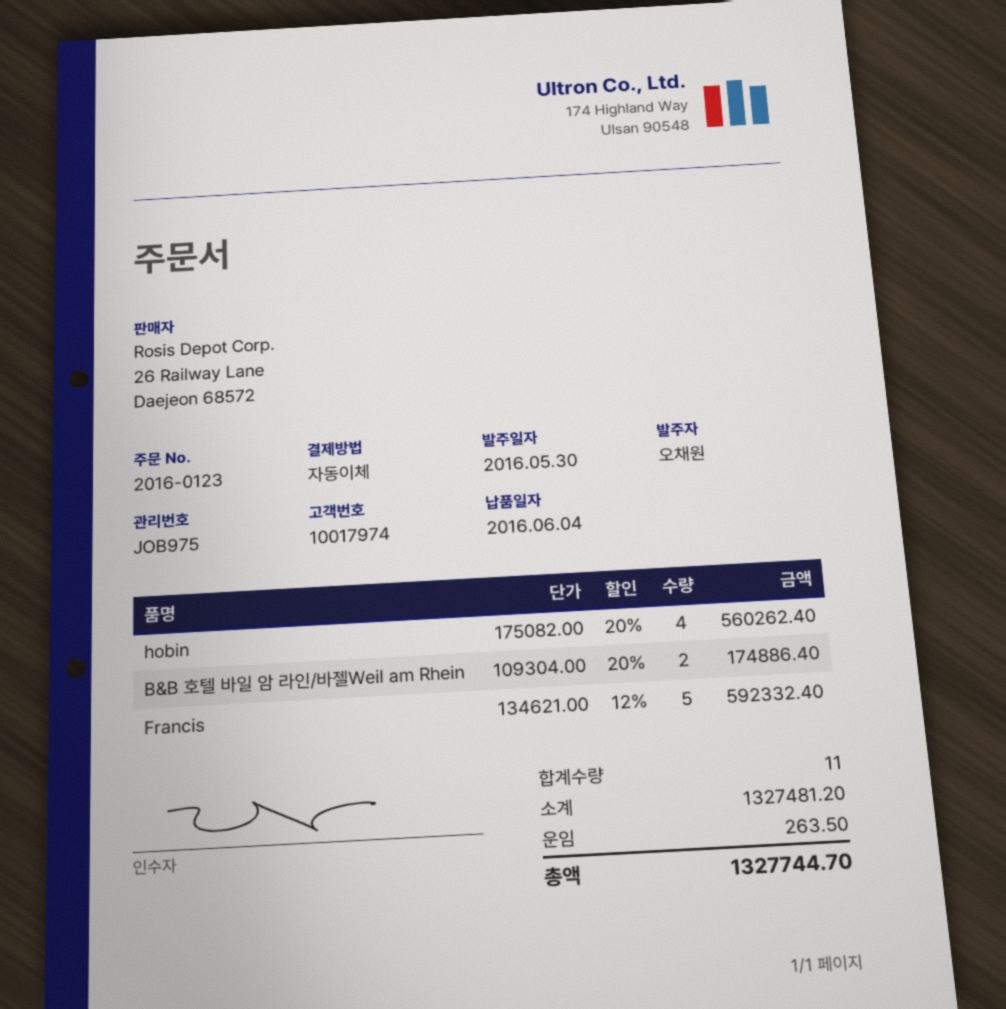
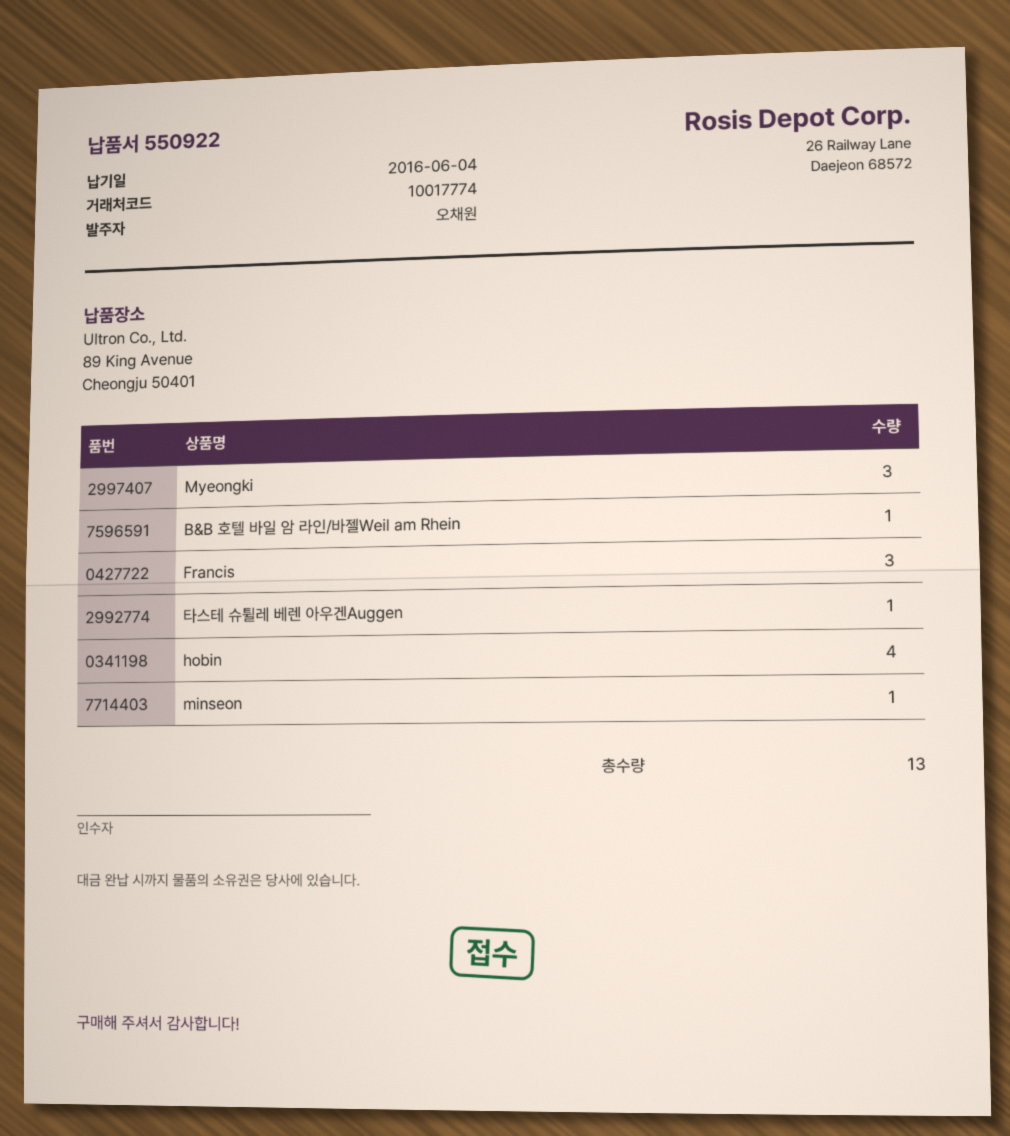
customer number: 10017974 -> 10017774
B&B 호텔 바일 암 라인/바젤Weil am Rhein: 2 -> 1
Francis: 5 -> 3
Myeongki: none -> 3
타스테 슈튈레 베렌 아우겐Auggen: none -> 1
minseon: none -> 1
total quantity: 11 -> 13

